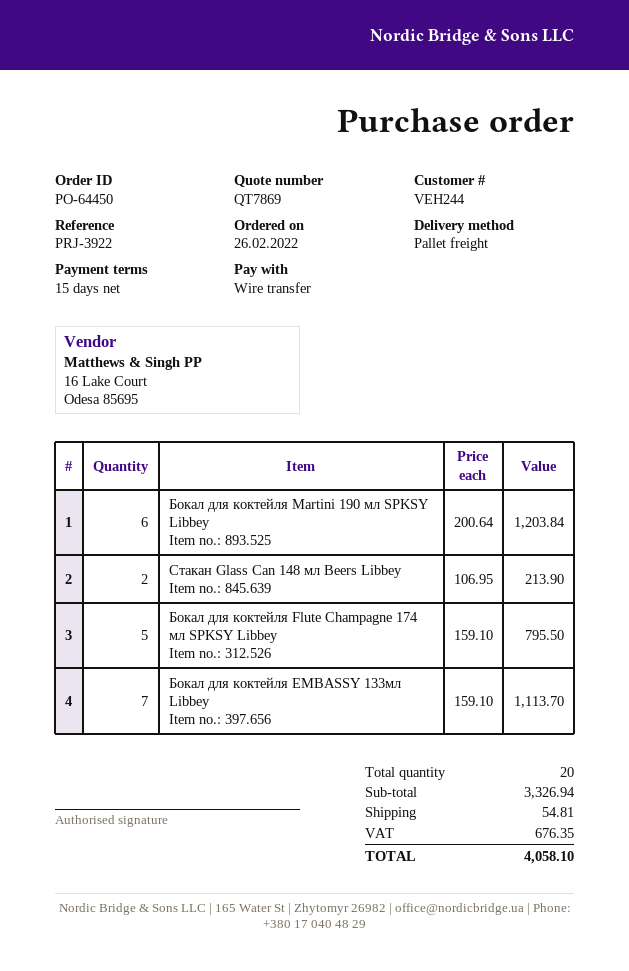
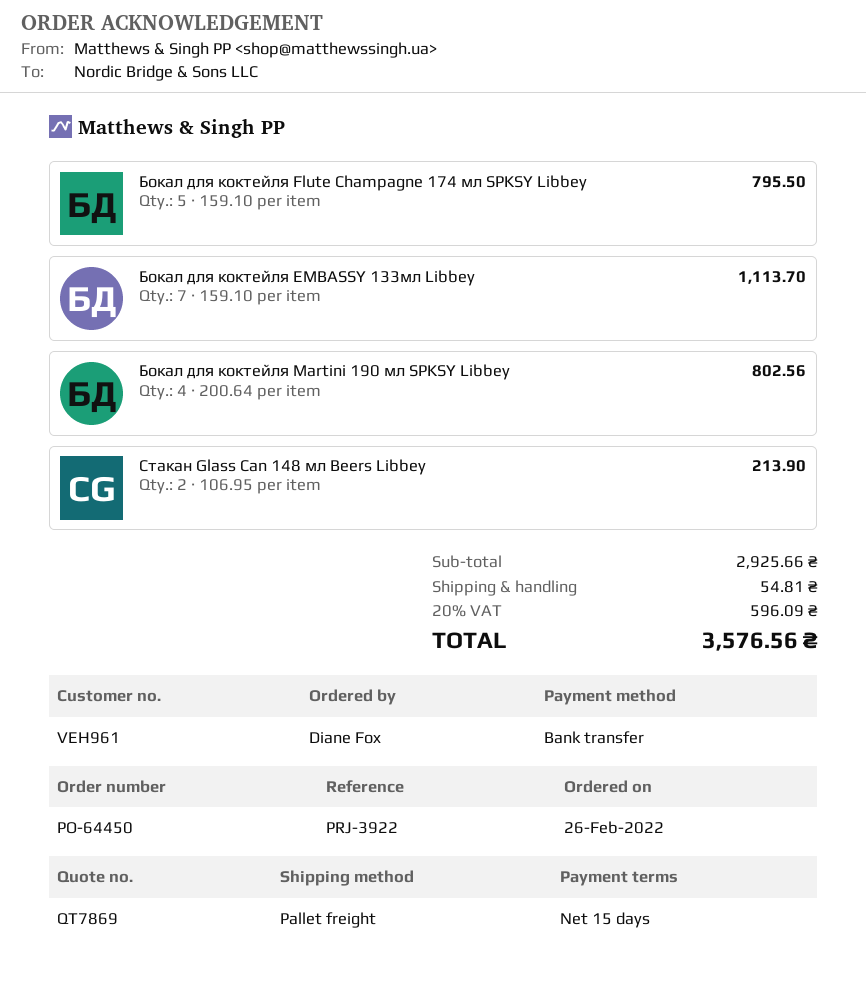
customer number: VEH244 -> VEH961
Бокал для коктейля Martini 190 мл SPKSY Libbey: 6 x 200.64 = 1203.84 -> 4 x 200.64 = 802.56
subtotal: 3326.94 -> 2925.66
tax: 676.35 -> 596.09
total: 4058.10 -> 3576.56

